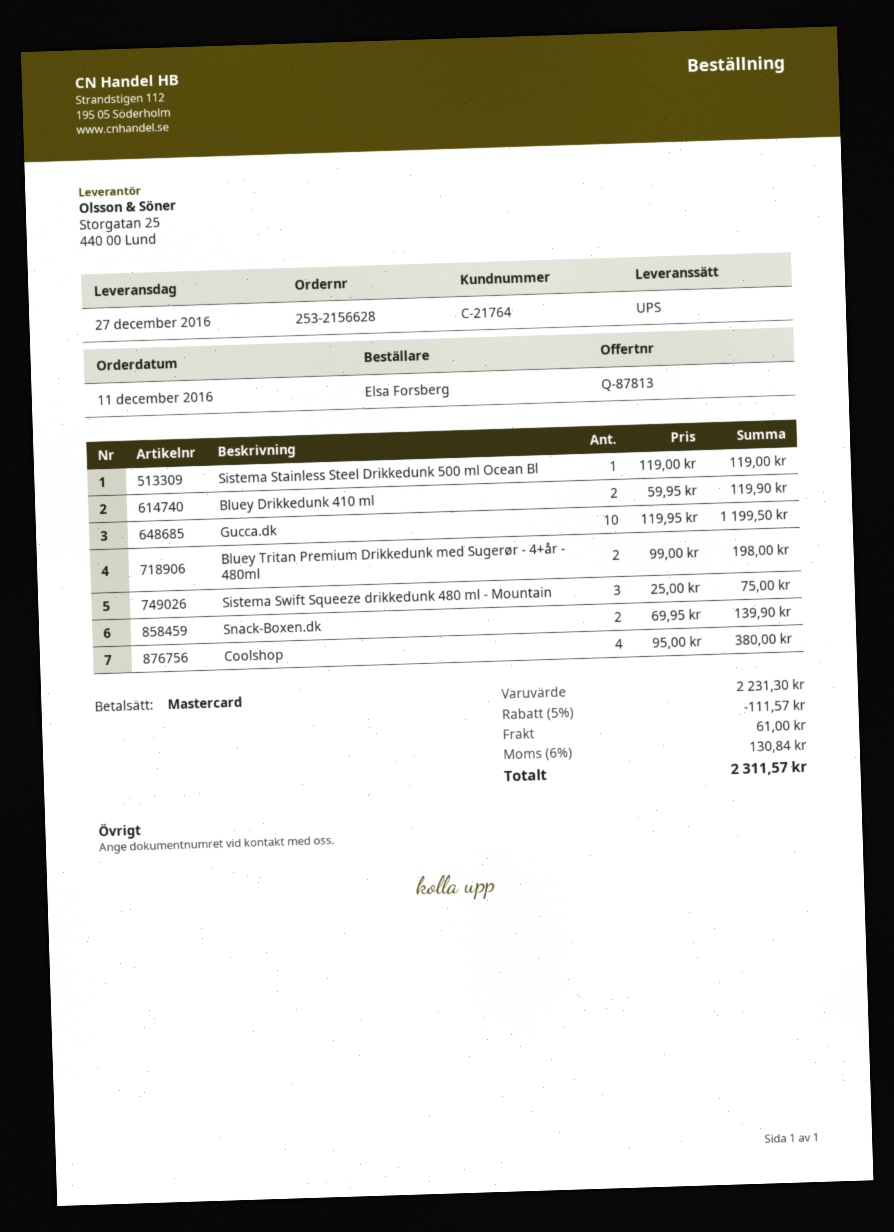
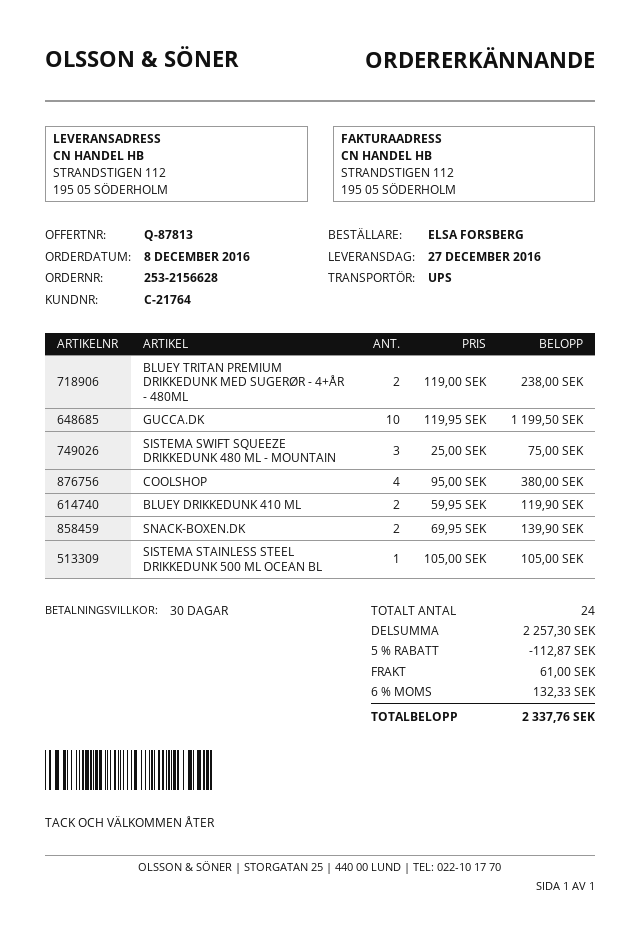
order date: 2016-12-11 -> 2016-12-08
Sistema Stainless Steel Drikkedunk 500 ml Ocean Bl: 1 x 119.00 = 119.00 -> 1 x 105.00 = 105.00
Bluey Tritan Premium Drikkedunk med Sugerør - 4+år - 480ml: 2 x 99.00 = 198.00 -> 2 x 119.00 = 238.00
subtotal: 2231.30 -> 2257.30
discount: 5% = 111.57 -> 5% = 112.87
tax: 6% = 130.84 -> 6% = 132.33
total: 2311.57 -> 2337.76

